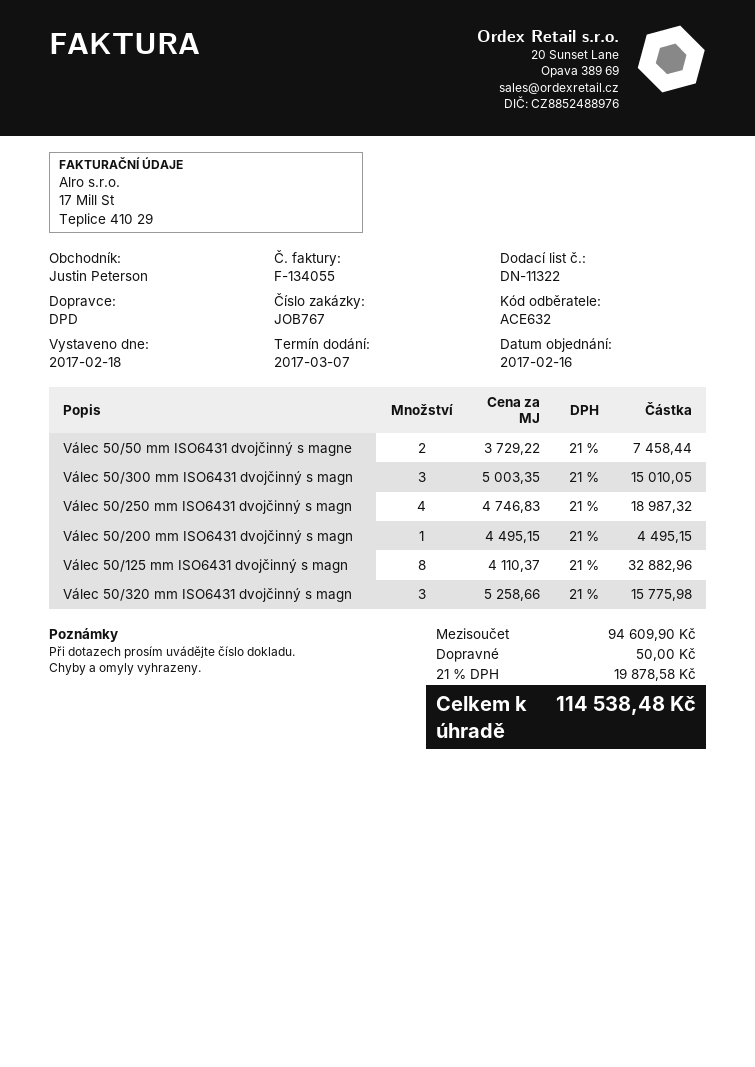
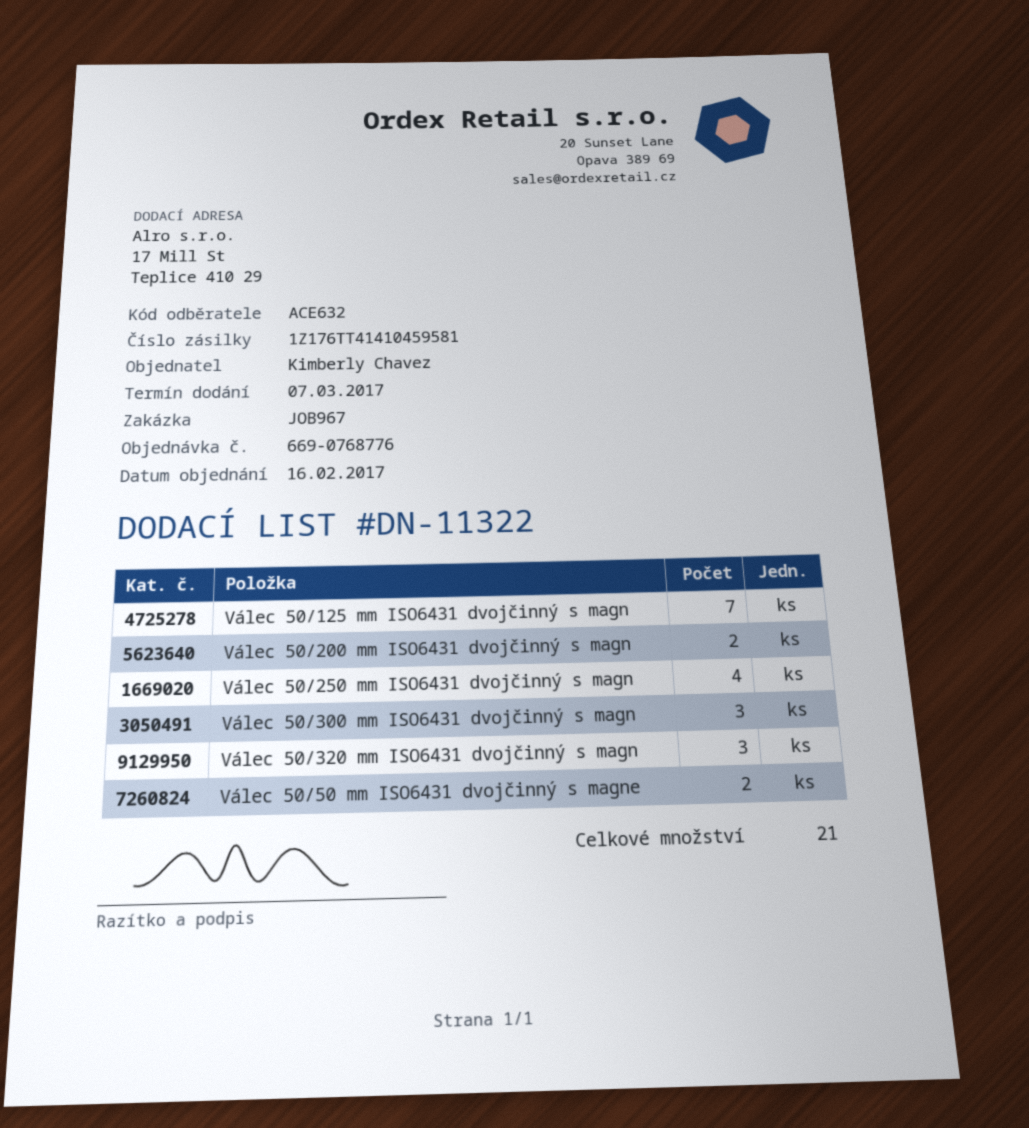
reference: JOB767 -> JOB967
Válec 50/200 mm ISO6431 dvojčinný s magn: 1 -> 2
Válec 50/125 mm ISO6431 dvojčinný s magn: 8 -> 7

